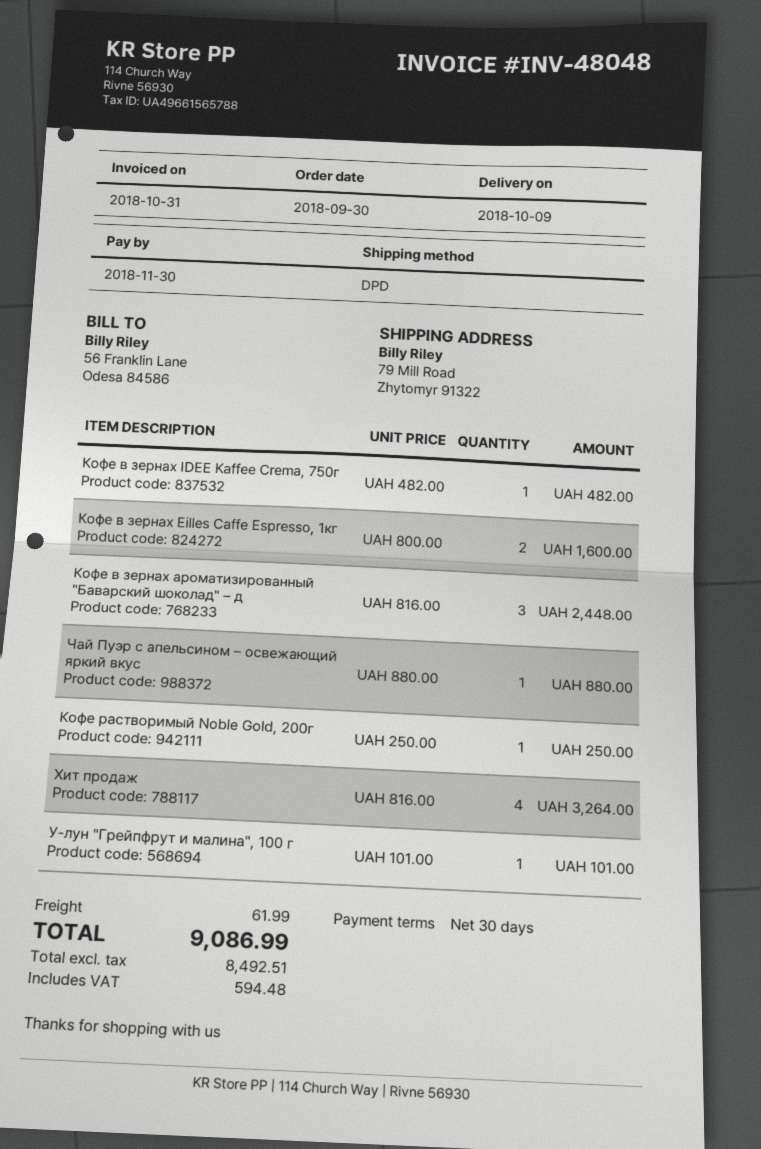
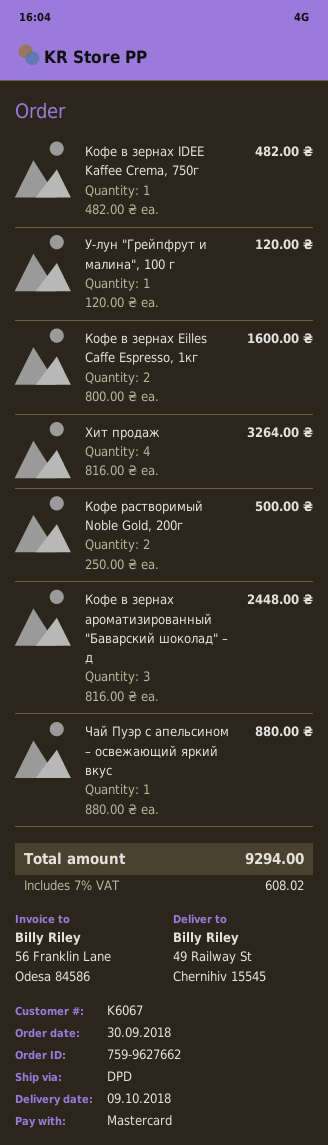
ship to: 79 Mill Road, Zhytomyr 91322 -> 49 Railway St, Chernihiv 15545
Кофе растворимый Noble Gold, 200г: 1 x 250.00 = 250.00 -> 2 x 250.00 = 500.00
У-лун "Грейпфрут и малина", 100 г: 1 x 101.00 = 101.00 -> 1 x 120.00 = 120.00
shipping: 61.99 -> none
tax: 594.48 -> 608.02
total: 9086.99 -> 9294.00

